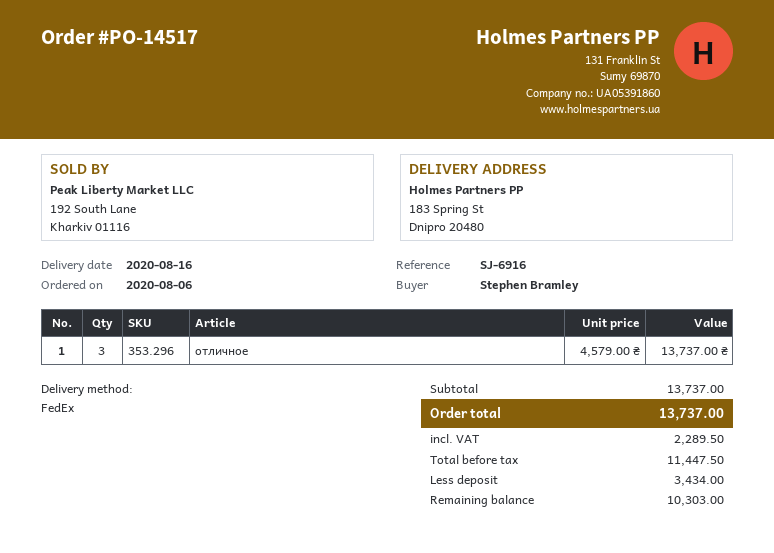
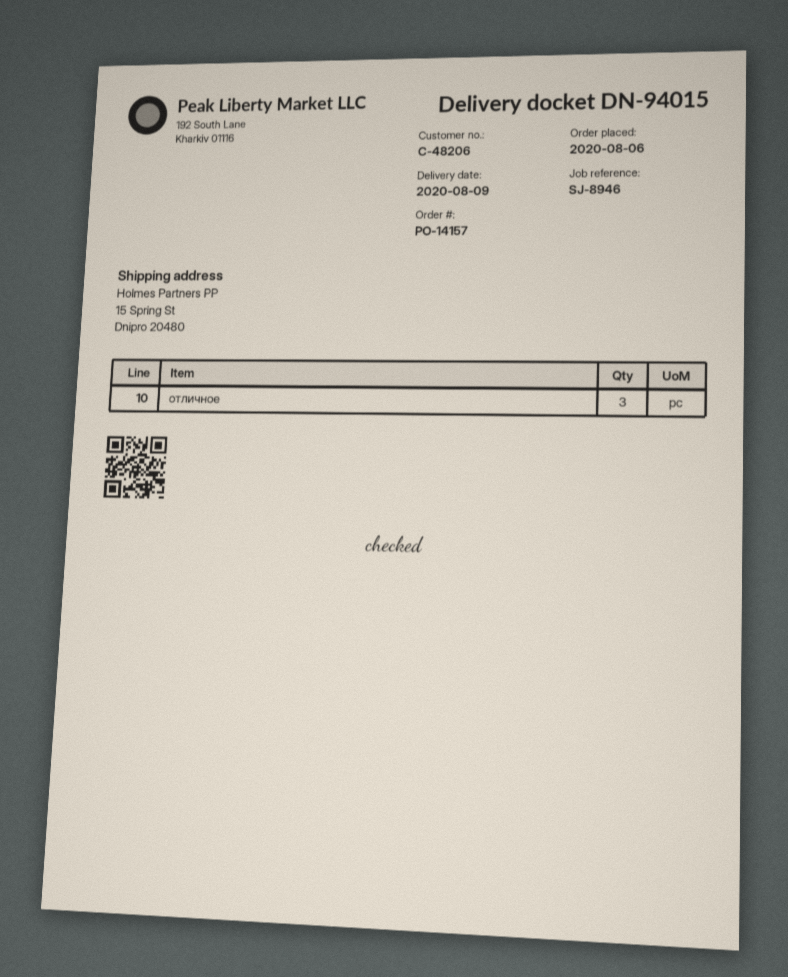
order number: PO-14517 -> PO-14157
delivery date: 2020-08-16 -> 2020-08-09
reference: SJ-6916 -> SJ-8946
ship to: 183 Spring St, Dnipro 20480 -> 15 Spring St, Dnipro 20480

